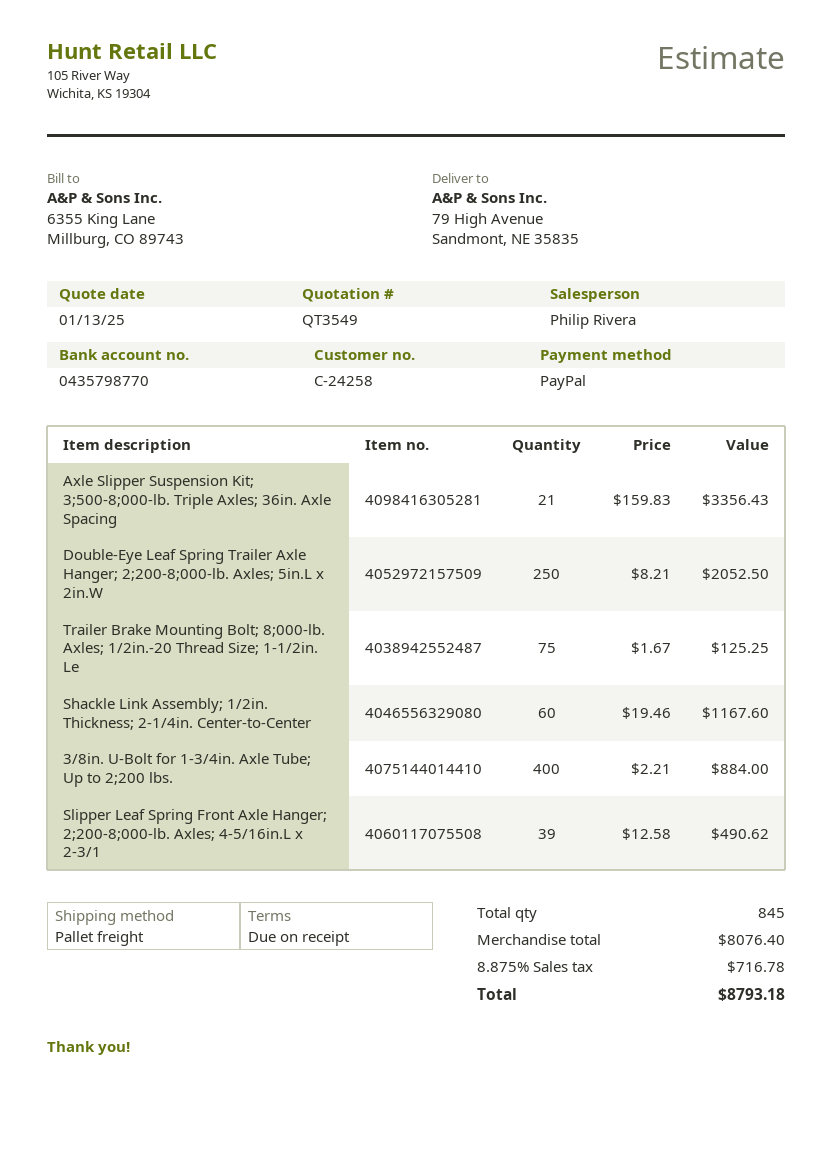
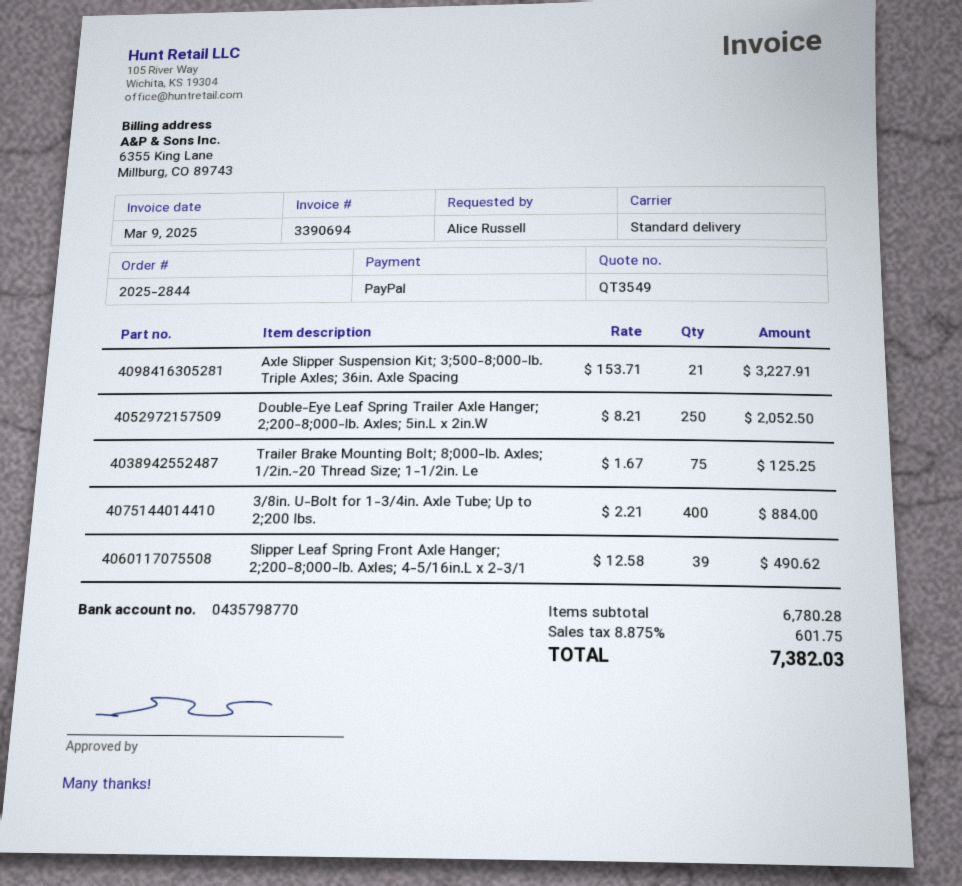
shipping method: pallet freight -> standard
Axle Slipper Suspension Kit; 3;500-8;000-lb. Triple Axles; 36in. Axle Spacing: 21 x 159.83 = 3356.43 -> 21 x 153.71 = 3227.91
Shackle Link Assembly; 1/2in. Thickness; 2-1/4in. Center-to-Center: 60 x 19.46 = 1167.60 -> none
subtotal: 8076.40 -> 6780.28
tax: 8.875% = 716.78 -> 8.875% = 601.75
total: 8793.18 -> 7382.03

